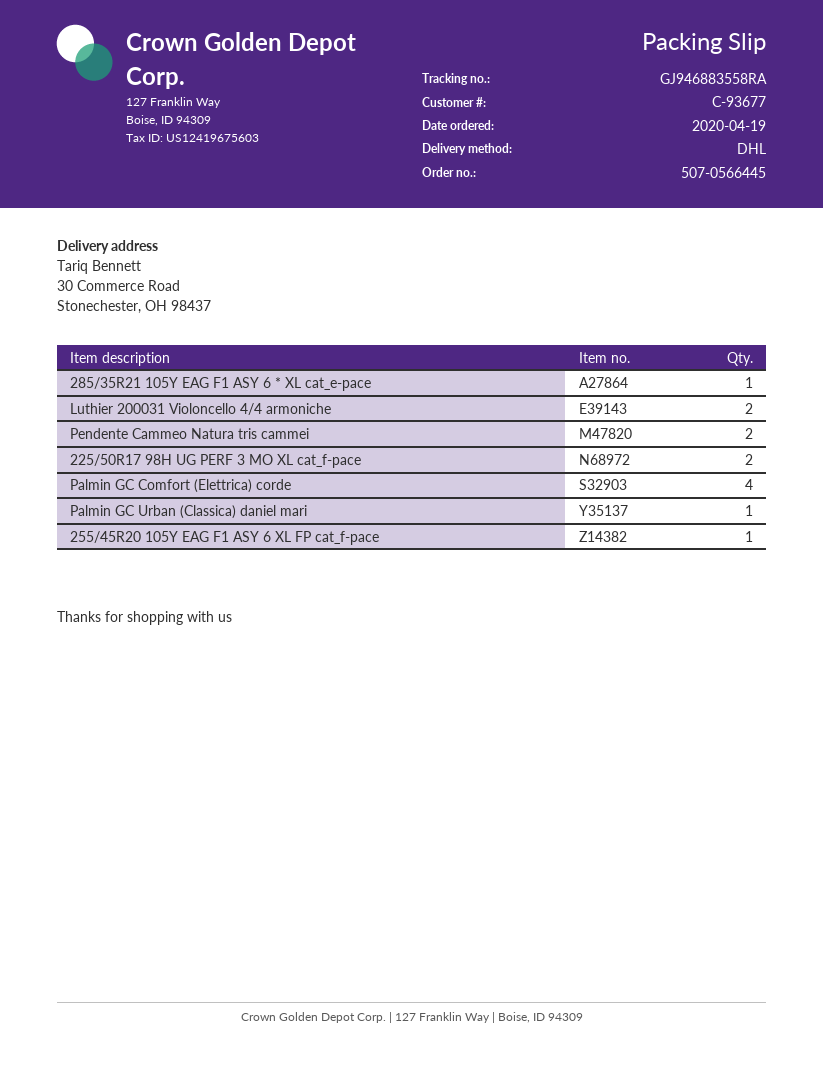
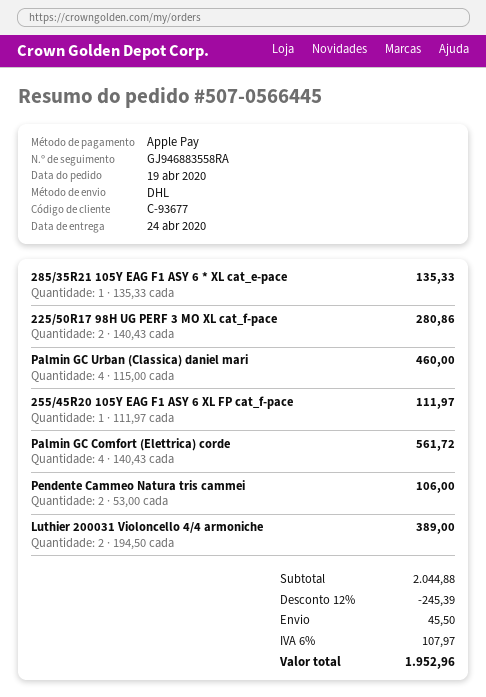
Palmin GC Urban (Classica) daniel mari: 1 -> 4

